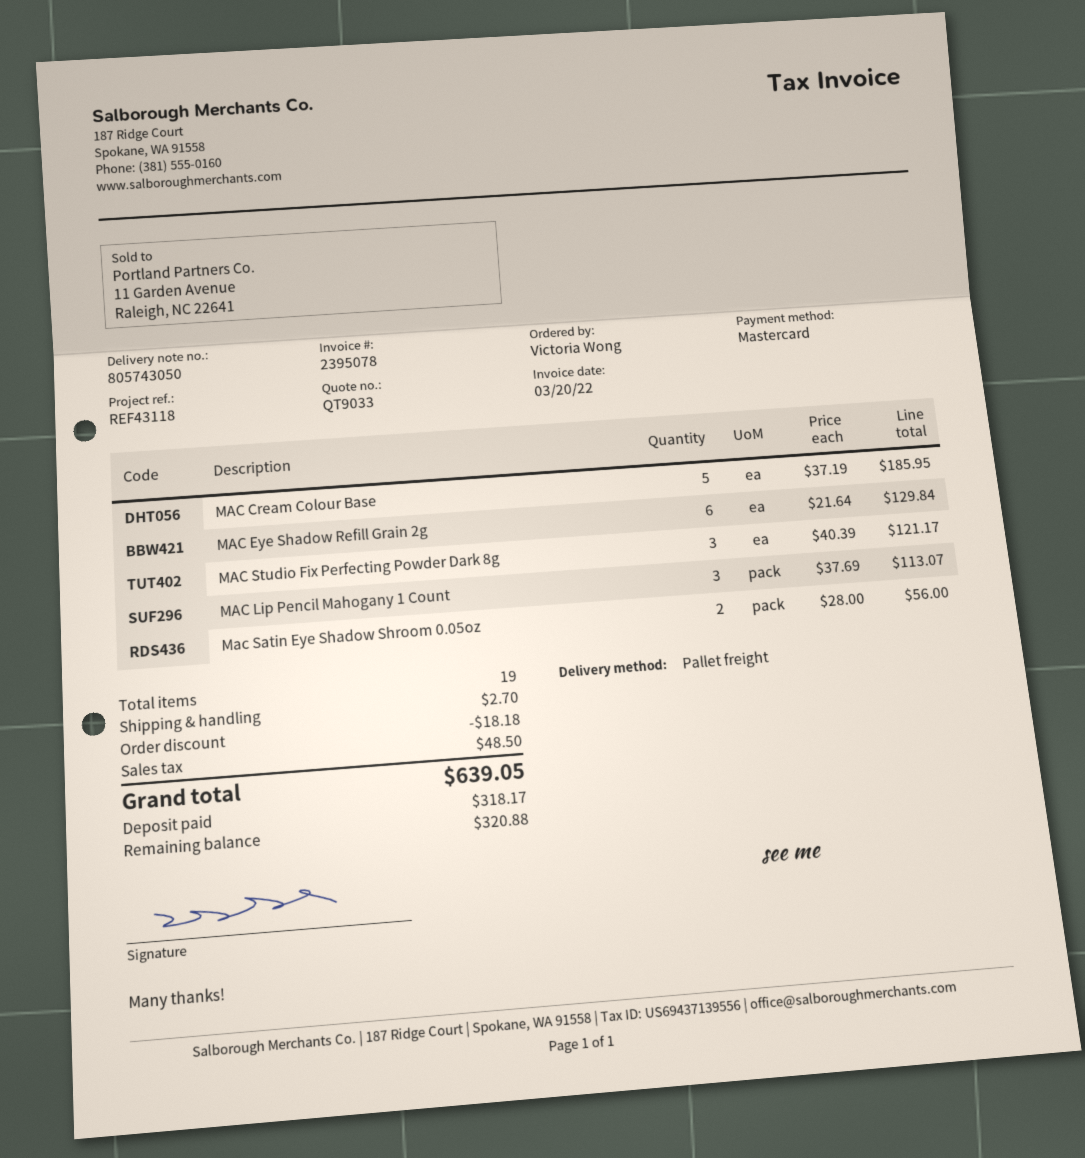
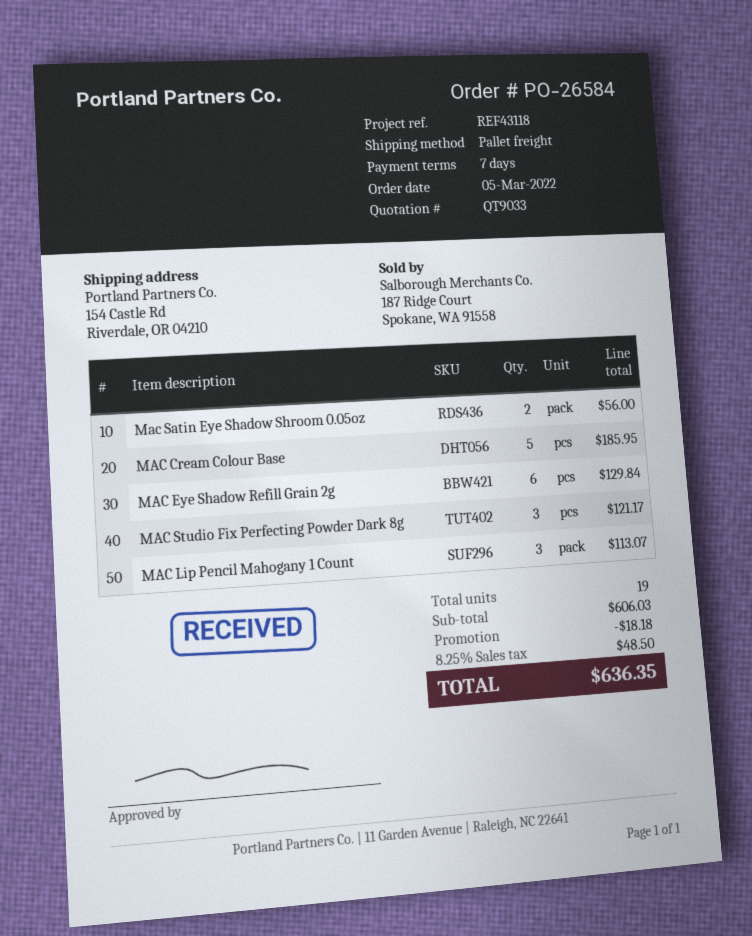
shipping: 2.70 -> none
total: 639.05 -> 636.35

